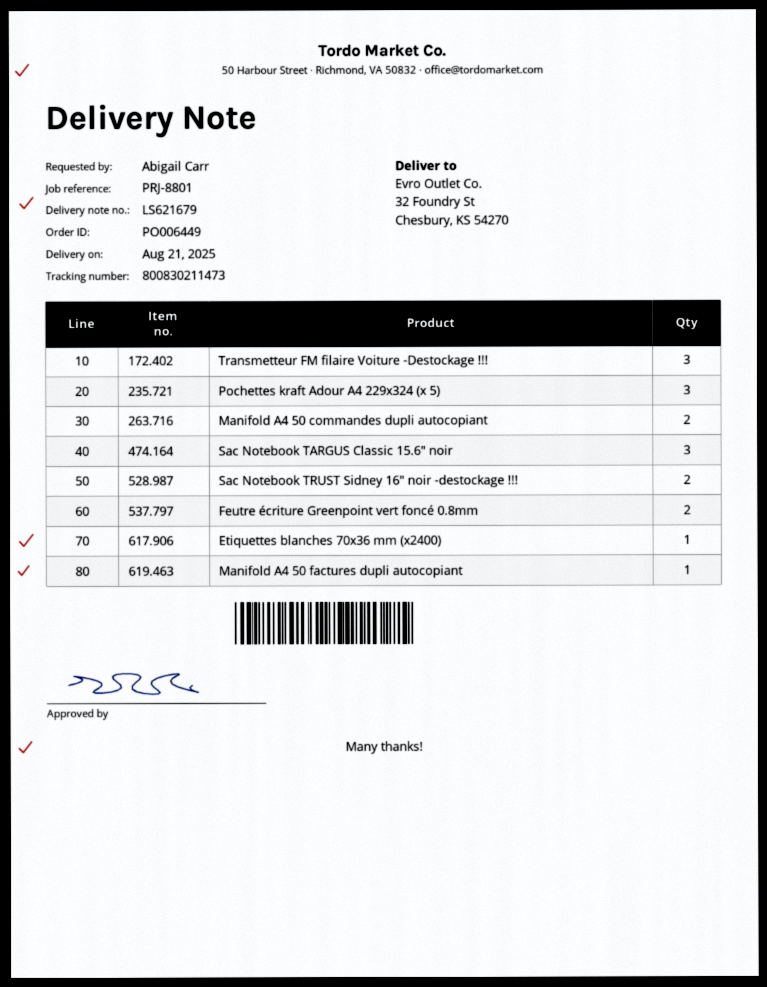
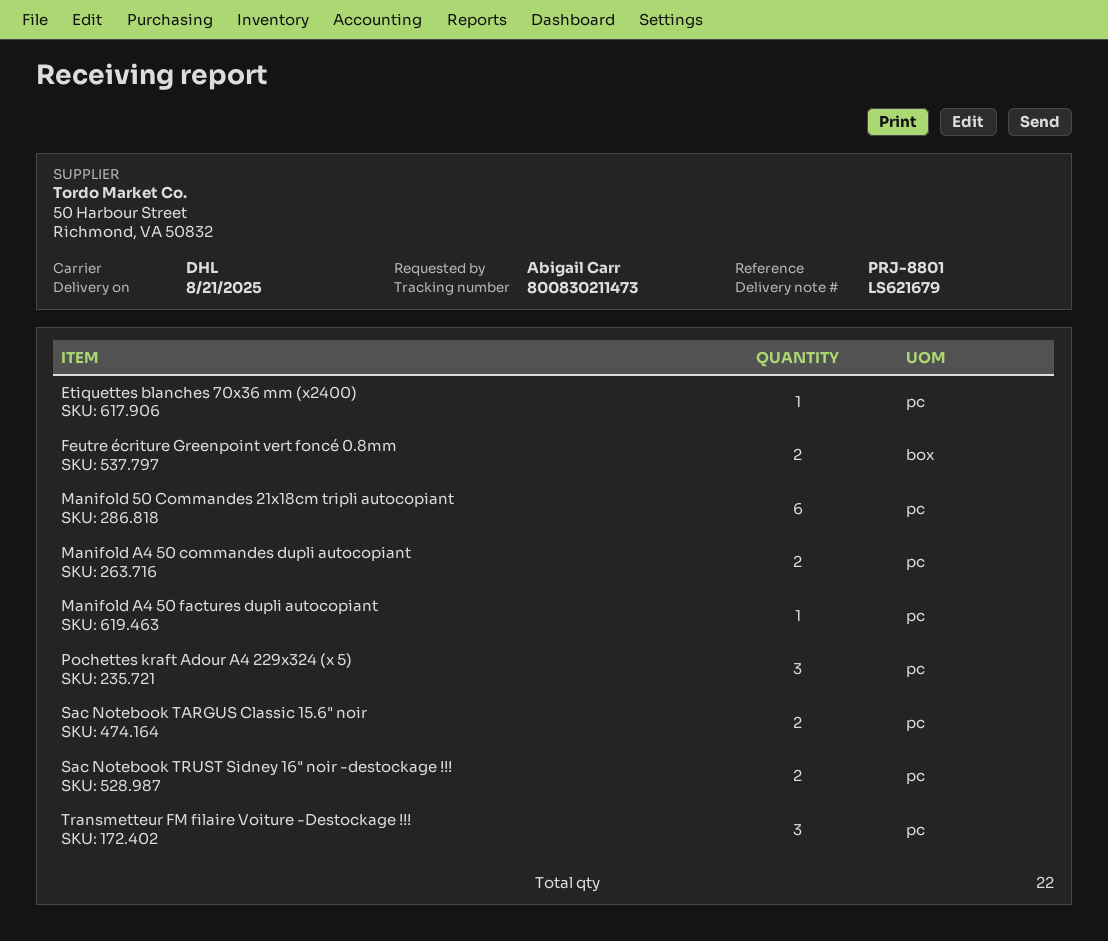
Sac Notebook TARGUS Classic 15.6" noir: 3 -> 2
Manifold 50 Commandes 21x18cm tripli autocopiant: none -> 6

